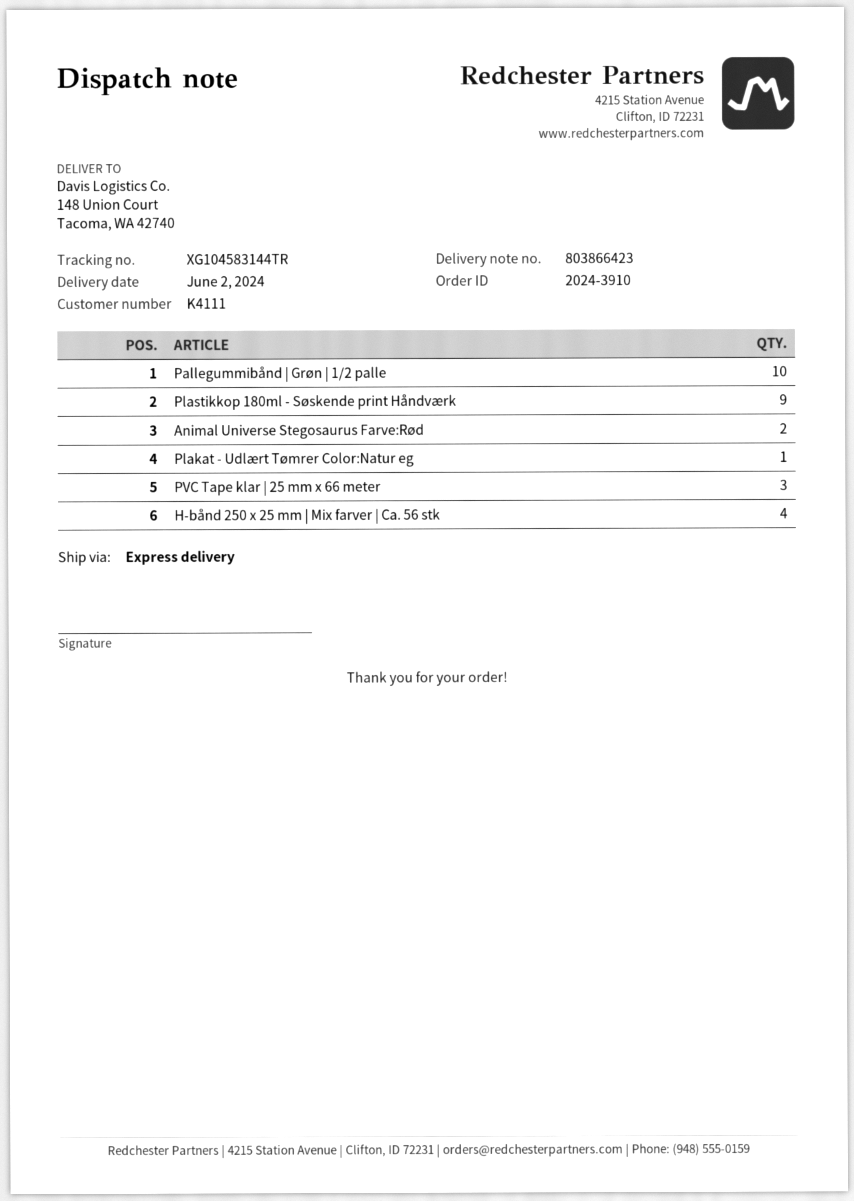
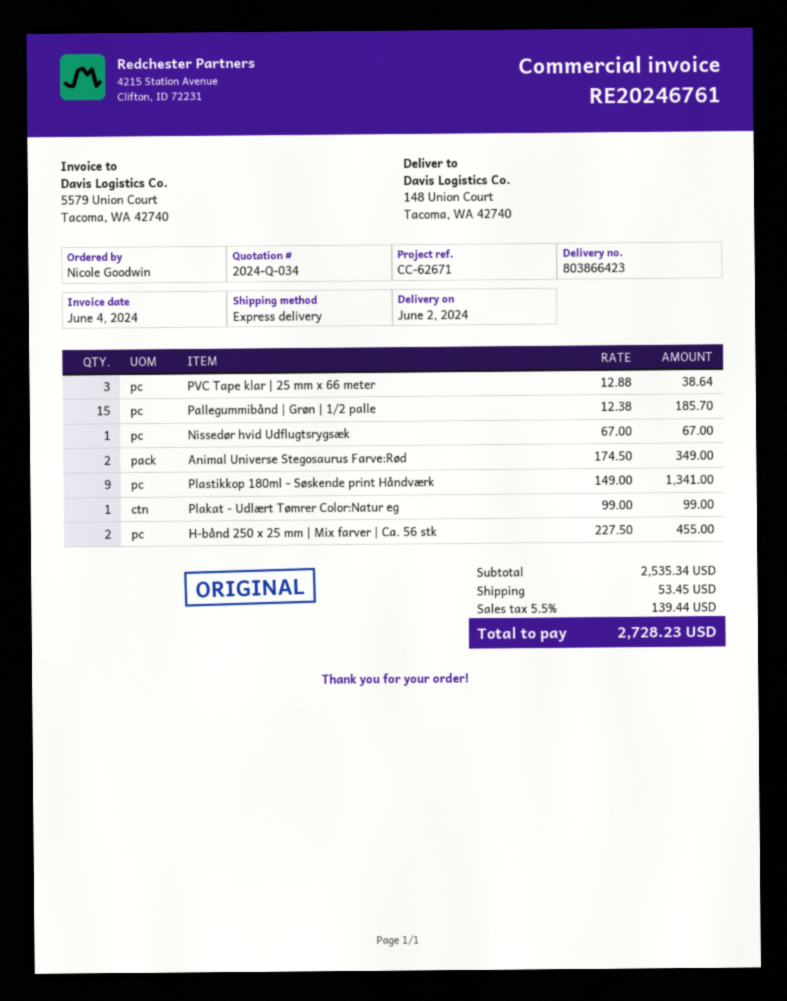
Pallegummibånd | Grøn | 1/2 palle: 10 -> 15
H-bånd 250 x 25 mm | Mix farver | Ca. 56 stk: 4 -> 2
Nissedør hvid Udflugtsrygsæk: none -> 1

